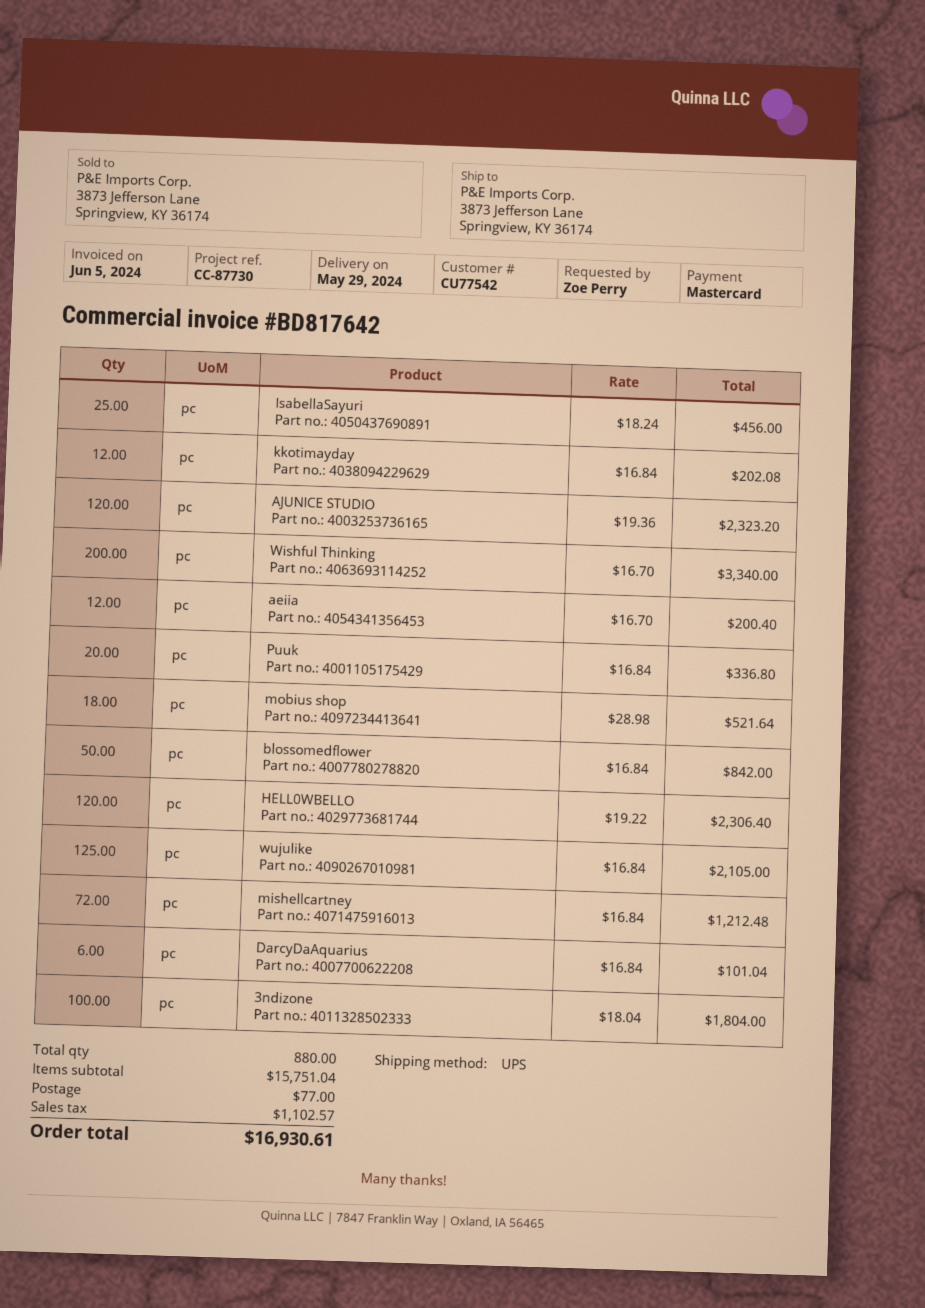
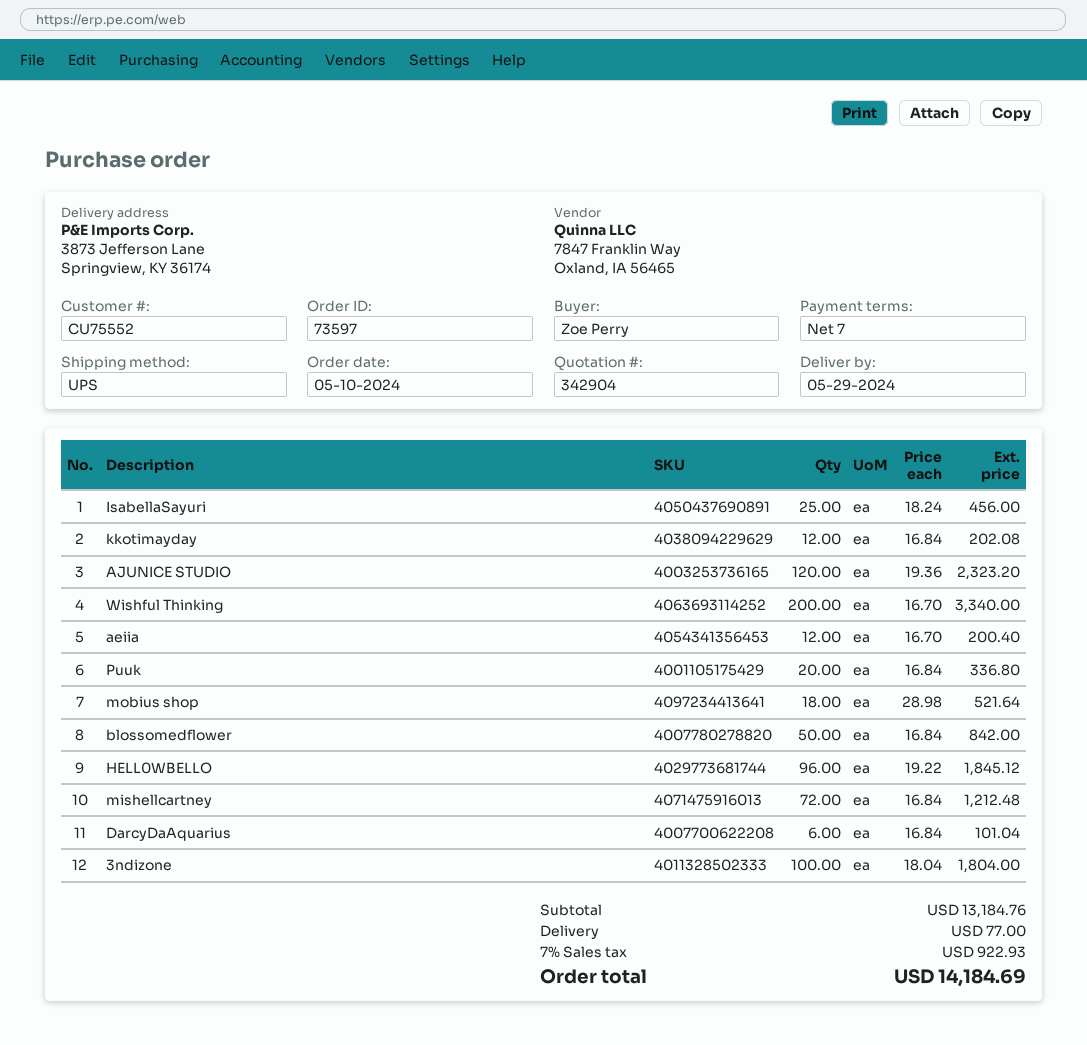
customer number: CU77542 -> CU75552
HELL0WBELLO: 120 x 19.22 = 2306.40 -> 96 x 19.22 = 1845.12
wujulike: 125 x 16.84 = 2105.00 -> none
subtotal: 15751.04 -> 13184.76
tax: 1102.57 -> 922.93
total: 16930.61 -> 14184.69

